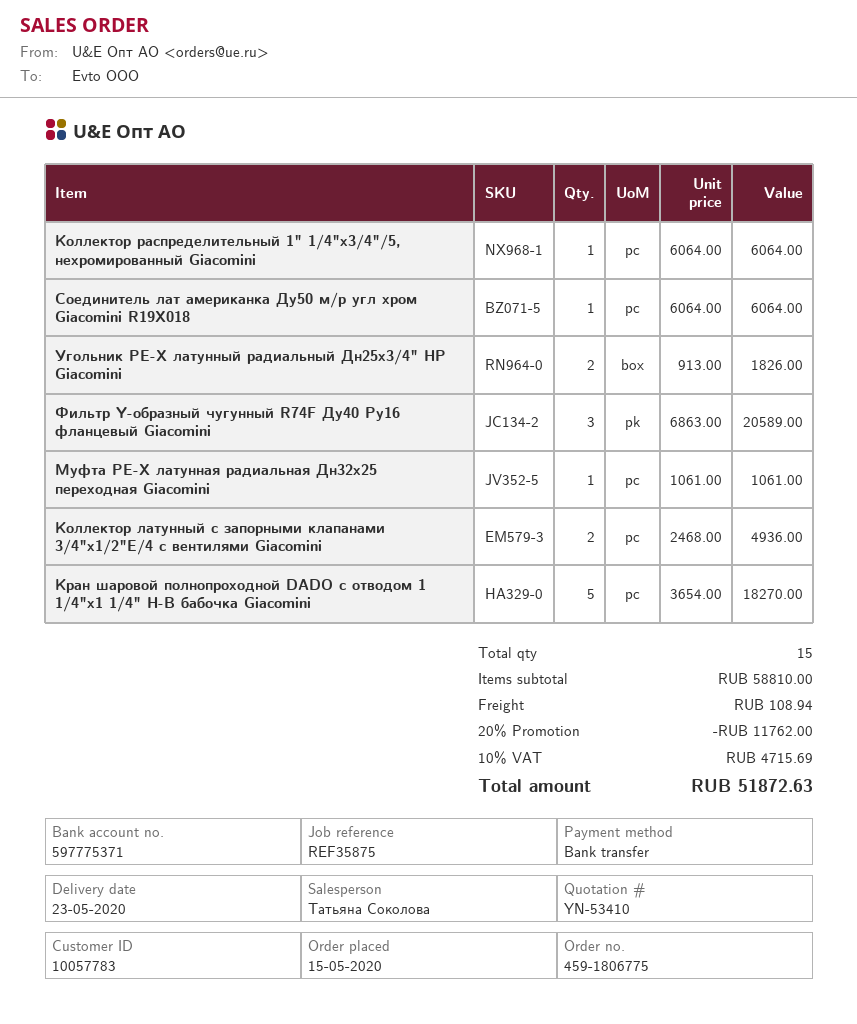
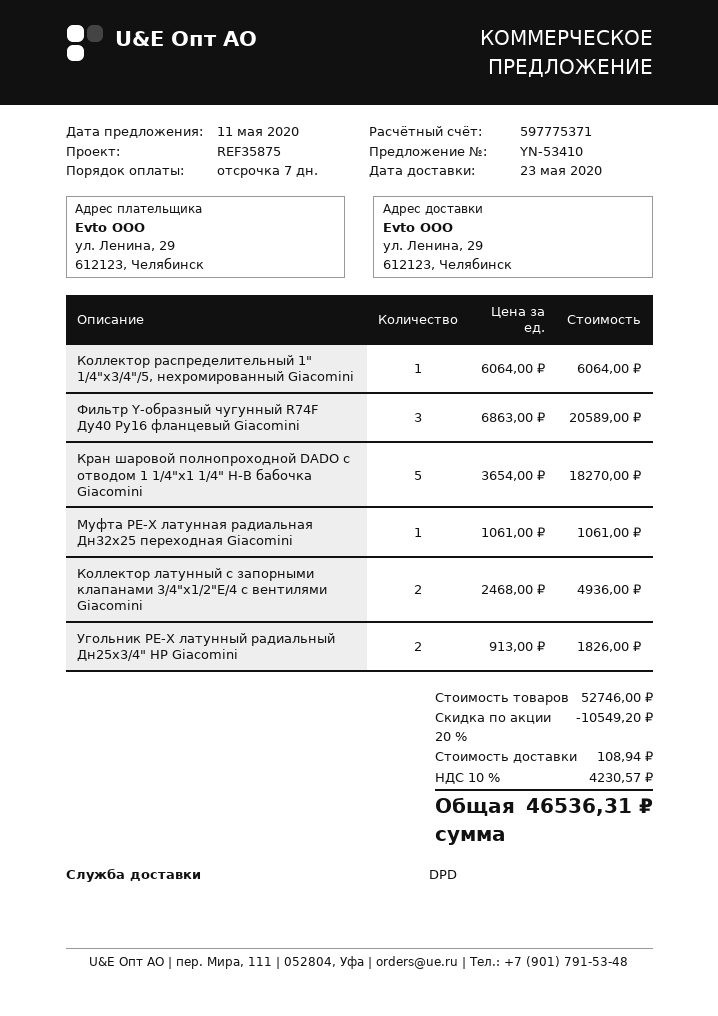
Соединитель лат американка Ду50 м/р угл хром Giacomini R19X018: 1 x 6064.00 = 6064.00 -> none
subtotal: 58810.00 -> 52746.00
discount: 20% = 11762.00 -> 20% = 10549.20
tax: 10% = 4715.69 -> 10% = 4230.57
total: 51872.63 -> 46536.31

